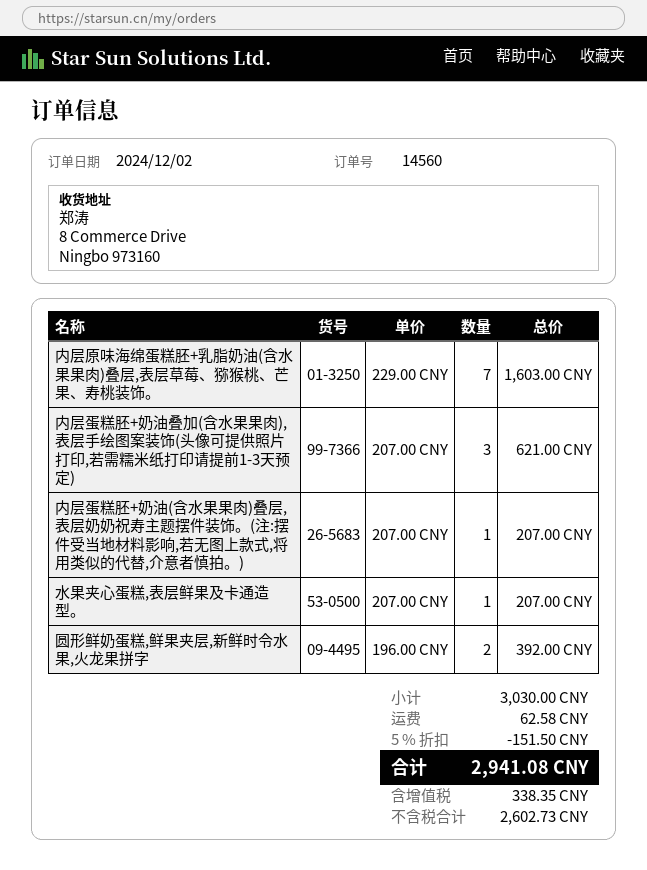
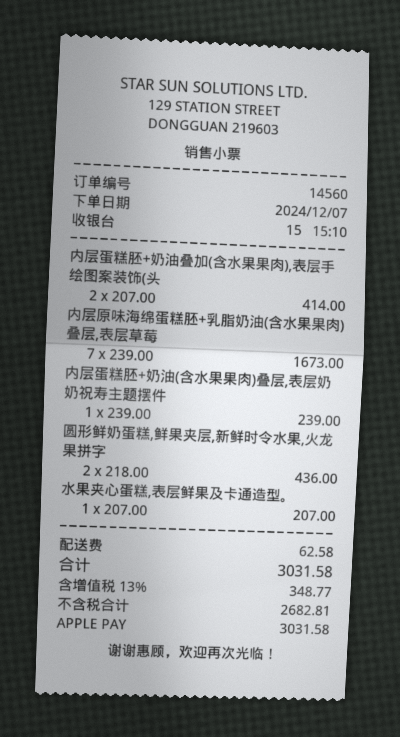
order date: 2024-12-02 -> 2024-12-07
内层原味海绵蛋糕胚+乳脂奶油(含水果果肉)叠层,表层草莓、猕猴桃、芒果、寿桃装饰。: 7 x 229.00 = 1603.00 -> 7 x 239.00 = 1673.00
内层蛋糕胚+奶油叠加(含水果果肉),表层手绘图案装饰(头像可提供照片打印,若需糯米纸打印请提前1-3天预定): 3 x 207.00 = 621.00 -> 2 x 207.00 = 414.00
内层蛋糕胚+奶油(含水果果肉)叠层,表层奶奶祝寿主题摆件装饰。(注:摆件受当地材料影响,若无图上款式,将用类似的代替,介意者慎拍。): 1 x 207.00 = 207.00 -> 1 x 239.00 = 239.00
圆形鲜奶蛋糕,鲜果夹层,新鲜时令水果,火龙果拼字: 2 x 196.00 = 392.00 -> 2 x 218.00 = 436.00
discount: 5% = 151.50 -> none
net: 2602.73 -> 2682.81
tax: 338.35 -> 348.77
total: 2941.08 -> 3031.58

